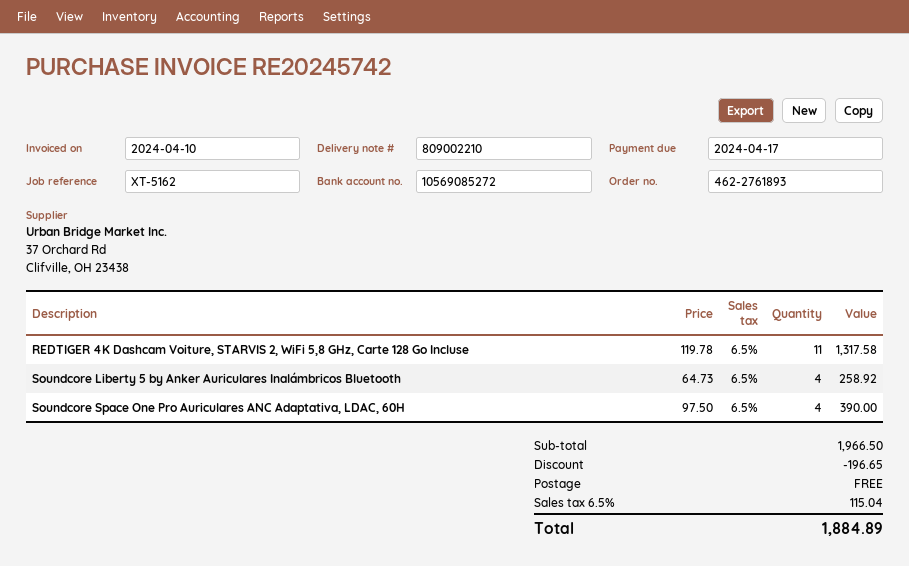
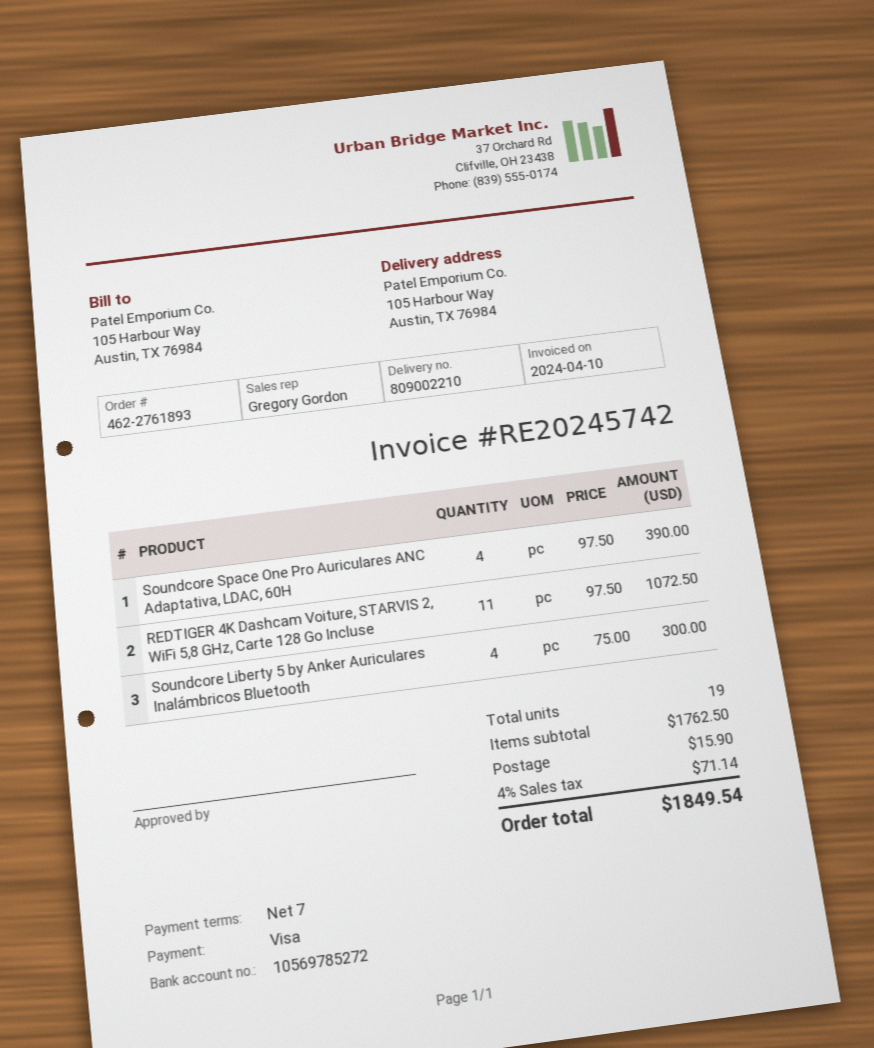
bank account: 10569085272 -> 10569785272
REDTIGER 4K Dashcam Voiture, STARVIS 2, WiFi 5,8 GHz, Carte 128 Go Incluse: 11 x 119.78 = 1317.58 -> 11 x 97.50 = 1072.50
Soundcore Liberty 5 by Anker Auriculares Inalámbricos Bluetooth: 4 x 64.73 = 258.92 -> 4 x 75.00 = 300.00
subtotal: 1966.50 -> 1762.50
discount: 196.65 -> none
shipping: 0.00 -> 15.90
tax: 6.5% = 115.04 -> 4% = 71.14
total: 1884.89 -> 1849.54

